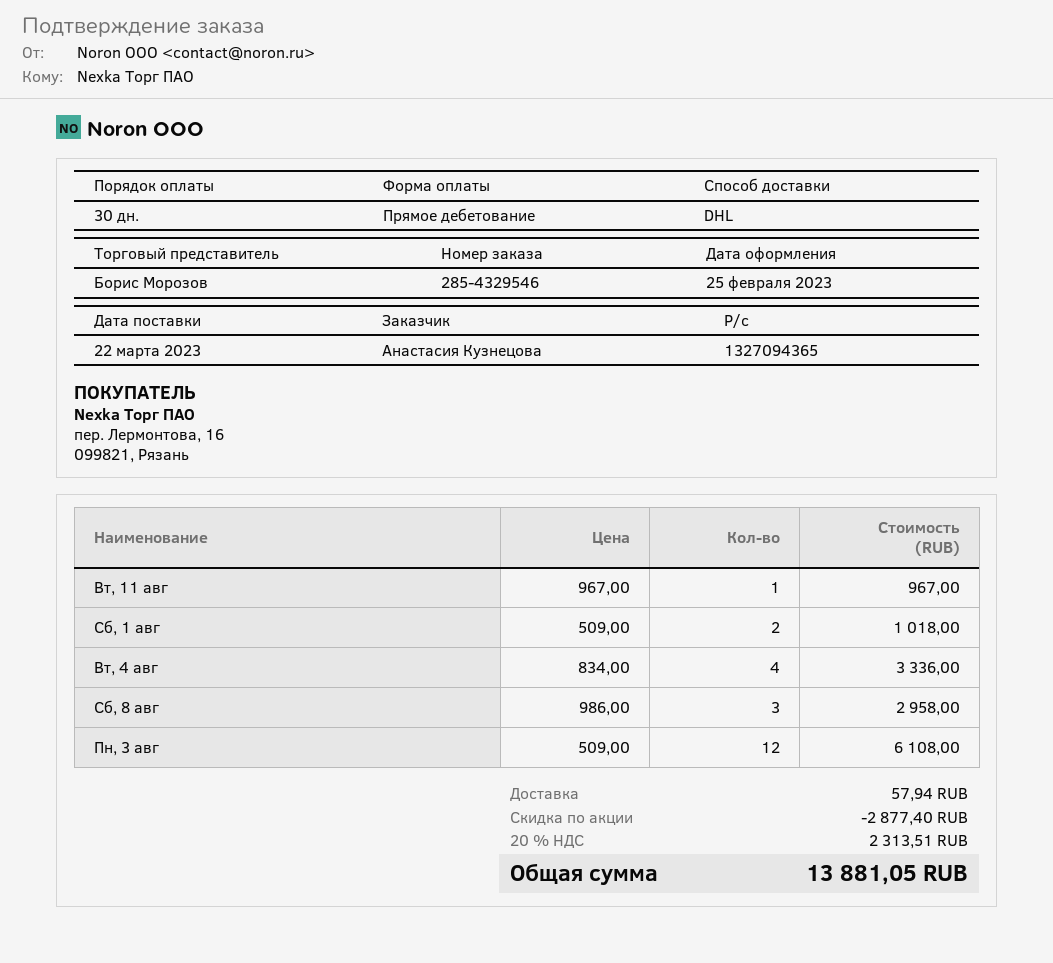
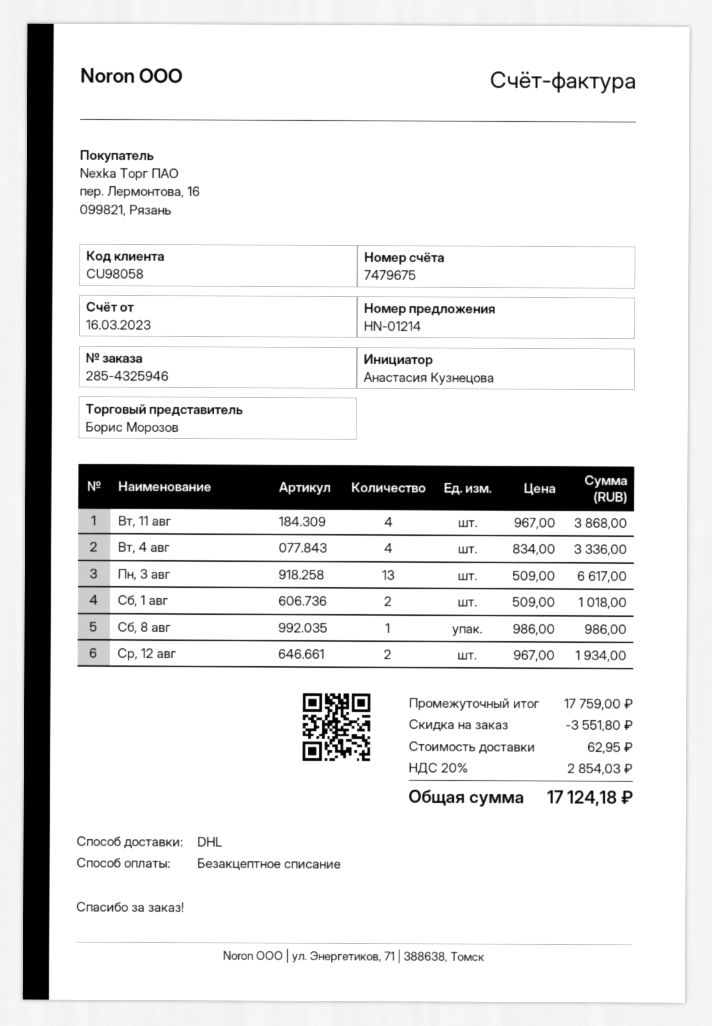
order number: 285-4329546 -> 285-4325946
Вт, 11 авг: 1 x 967.00 = 967.00 -> 4 x 967.00 = 3868.00
Сб, 8 авг: 3 x 986.00 = 2958.00 -> 1 x 986.00 = 986.00
Пн, 3 авг: 12 x 509.00 = 6108.00 -> 13 x 509.00 = 6617.00
Ср, 12 авг: none -> 2 x 967.00 = 1934.00
discount: 2877.40 -> 3551.80
shipping: 57.94 -> 62.95
tax: 20% = 2313.51 -> 20% = 2854.03
total: 13881.05 -> 17124.18

